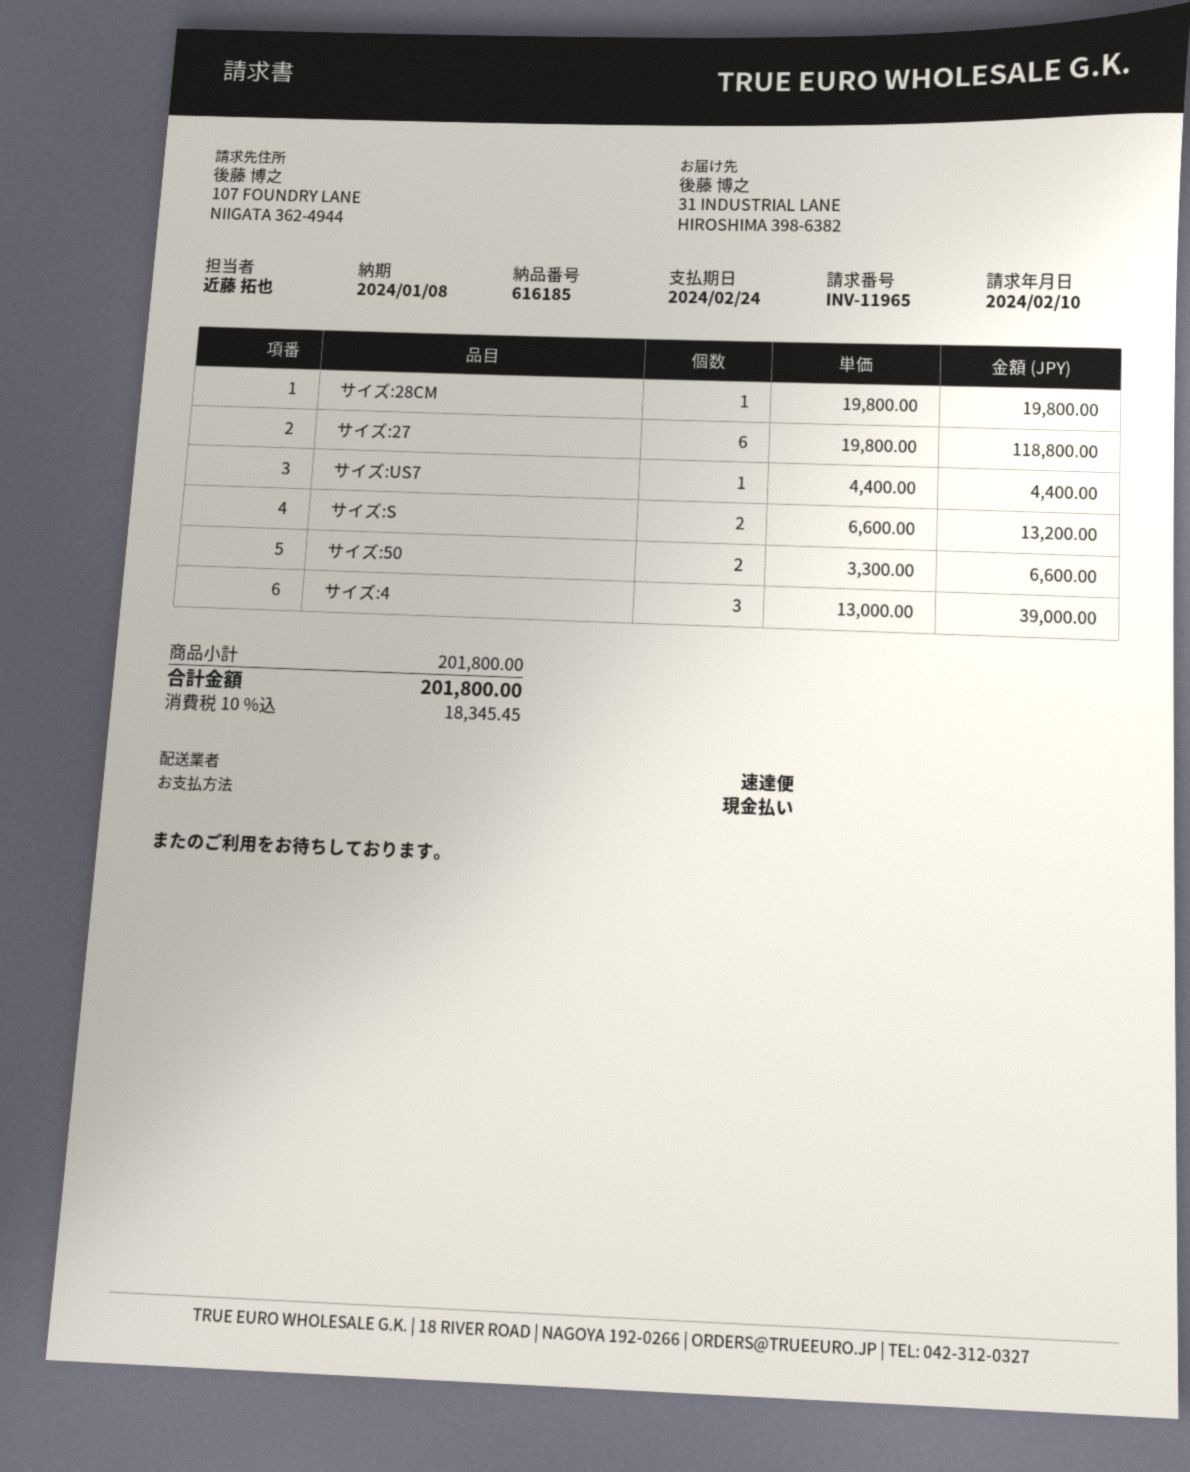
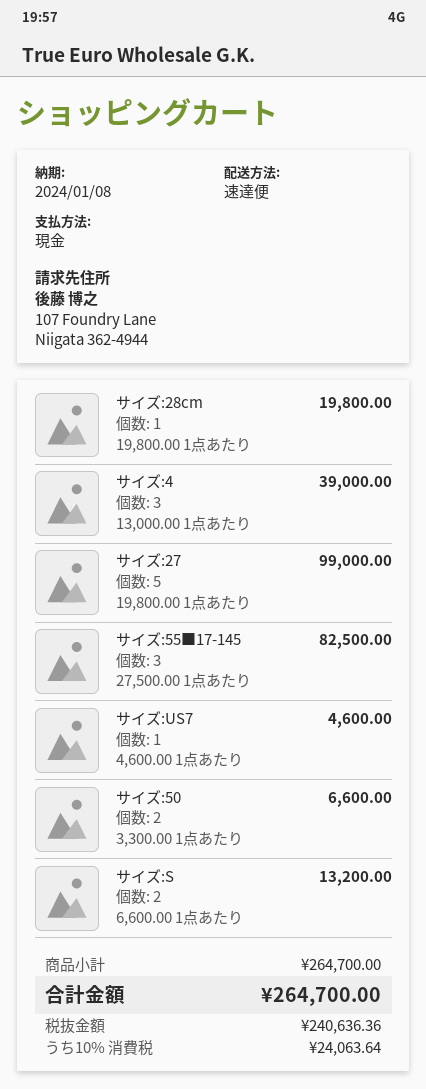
サイズ:27: 6 x 19800.00 = 118800.00 -> 5 x 19800.00 = 99000.00
サイズ:US7: 1 x 4400.00 = 4400.00 -> 1 x 4600.00 = 4600.00
サイズ:55■17-145: none -> 3 x 27500.00 = 82500.00
subtotal: 201800.00 -> 264700.00
tax: 10% = 18345.45 -> 10% = 24063.64
total: 201800.00 -> 264700.00

